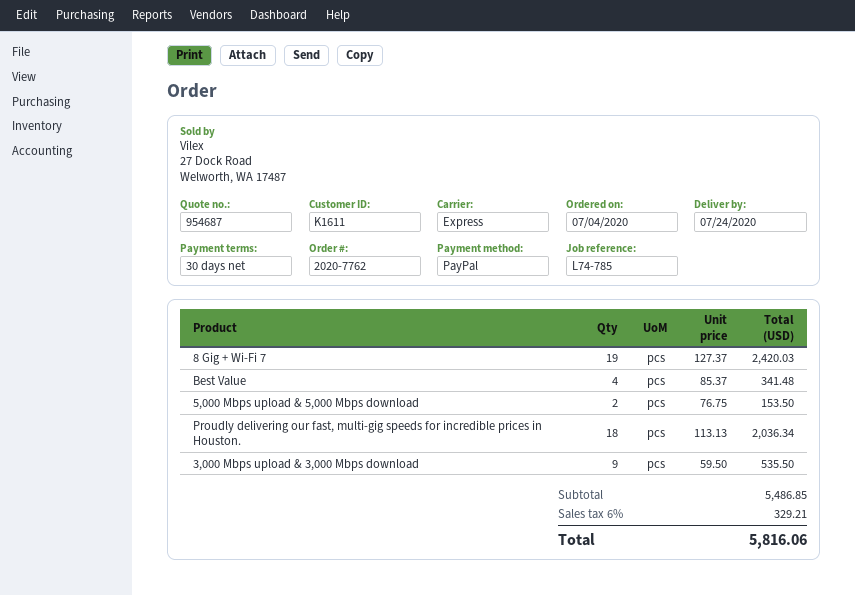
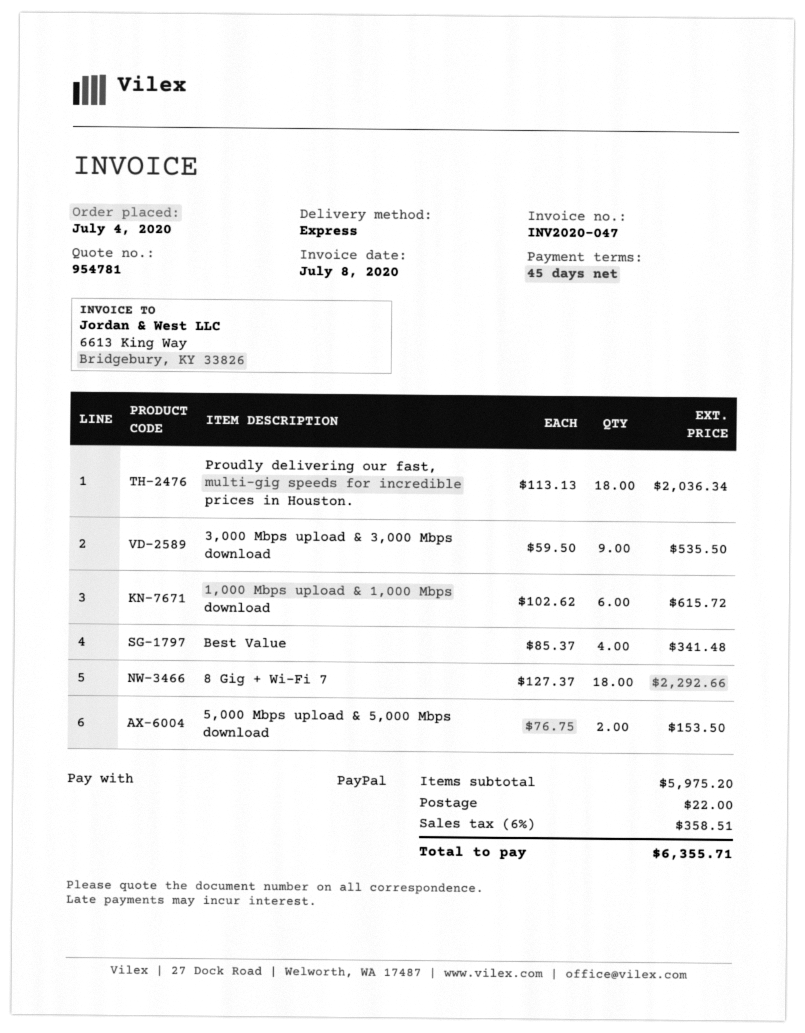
quote number: 954687 -> 954781
payment terms: 30 days -> 45 days
8 Gig + Wi‑Fi 7: 19 x 127.37 = 2420.03 -> 18 x 127.37 = 2292.66
1,000 Mbps upload & 1,000 Mbps download: none -> 6 x 102.62 = 615.72
subtotal: 5486.85 -> 5975.20
shipping: none -> 22.00
tax: 6% = 329.21 -> 6% = 358.51
total: 5816.06 -> 6355.71

